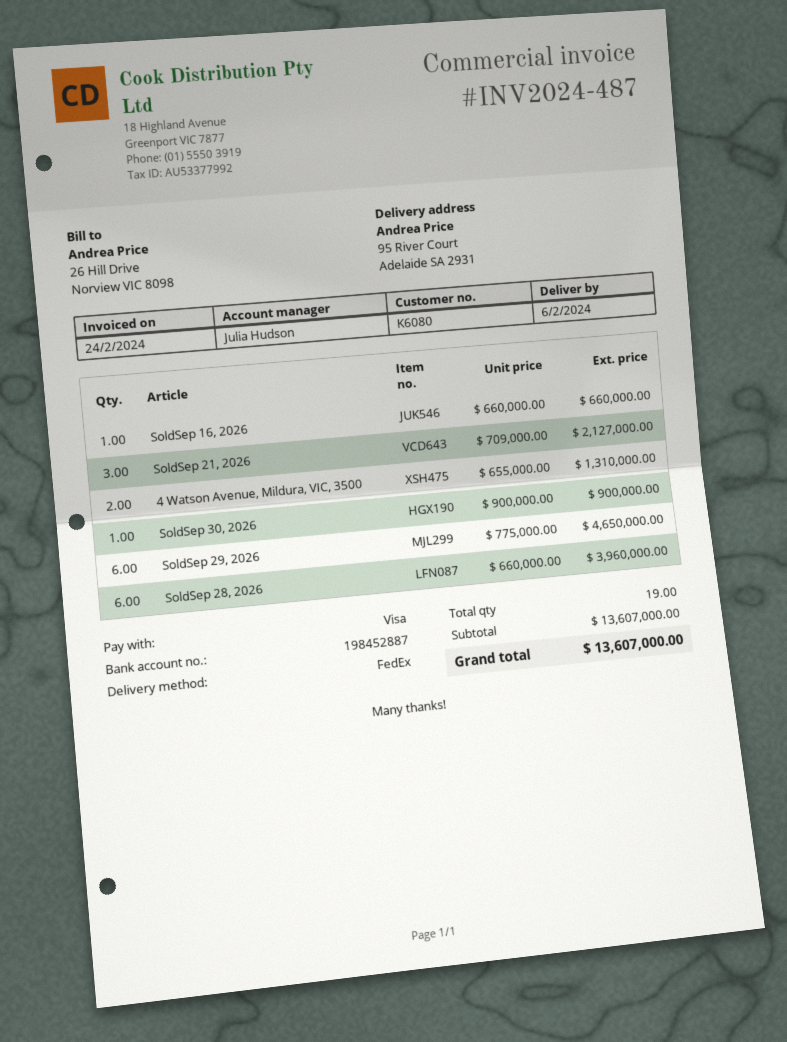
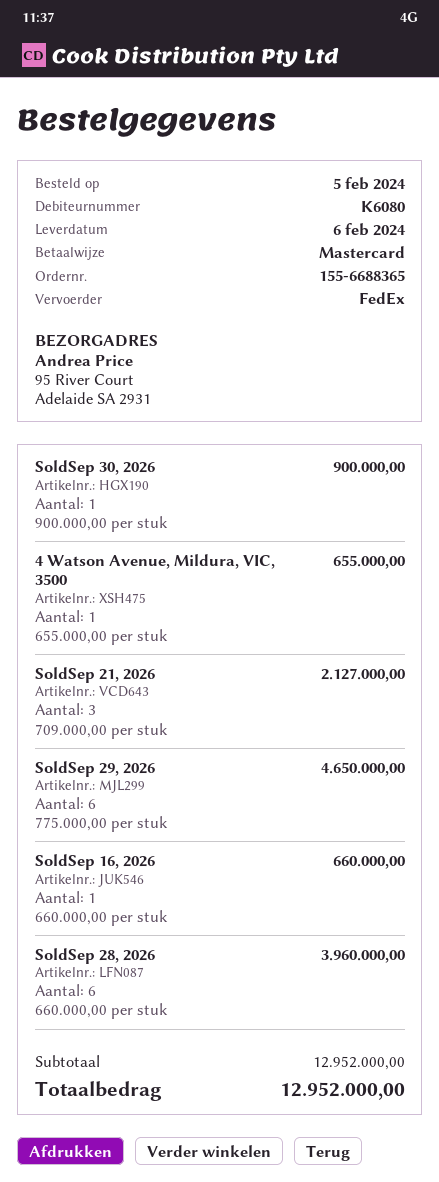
payment method: Visa -> Mastercard
4 Watson Avenue, Mildura, VIC, 3500: 2 x 655000.00 = 1310000.00 -> 1 x 655000.00 = 655000.00
subtotal: 13607000.00 -> 12952000.00
total: 13607000.00 -> 12952000.00

